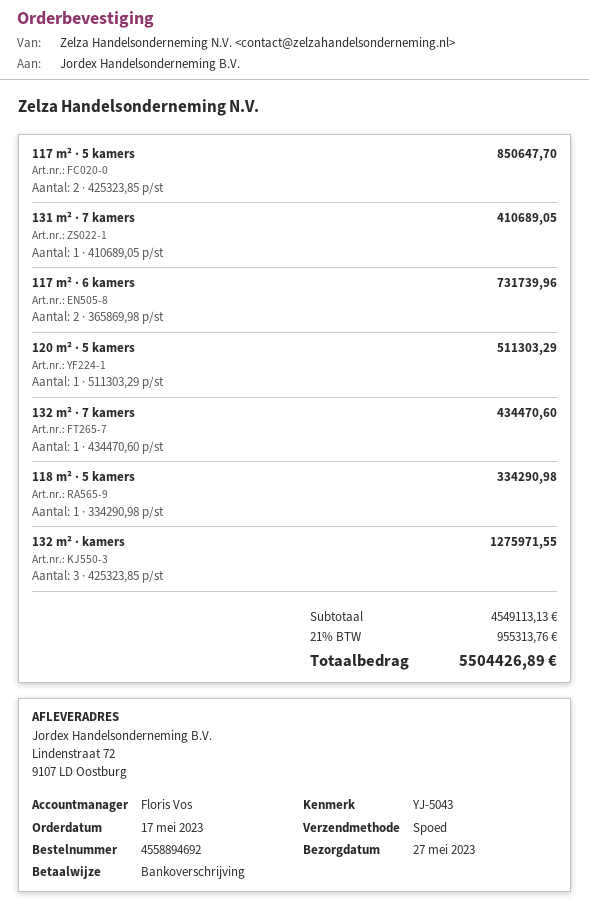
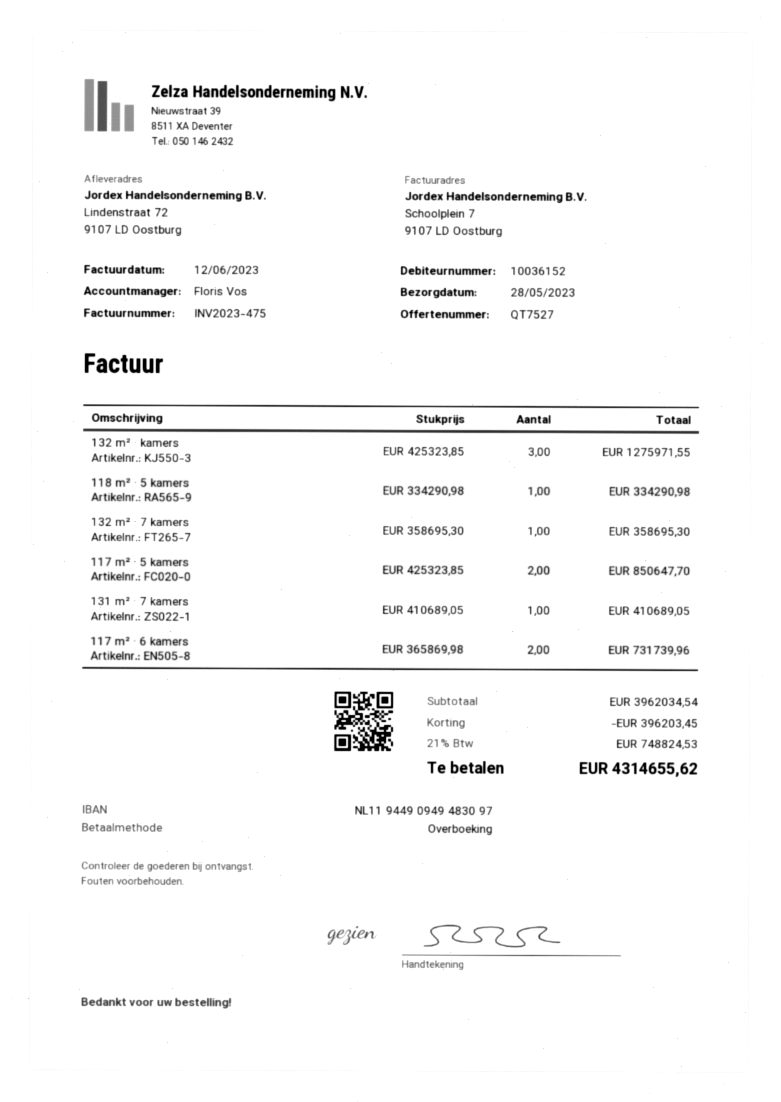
delivery date: 2023-05-27 -> 2023-05-28
120 m² · 5 kamers: 1 x 511303.29 = 511303.29 -> none
132 m² · 7 kamers: 1 x 434470.60 = 434470.60 -> 1 x 358695.30 = 358695.30
subtotal: 4549113.13 -> 3962034.54
discount: none -> 396203.45
tax: 21% = 955313.76 -> 21% = 748824.53
total: 5504426.89 -> 4314655.62

